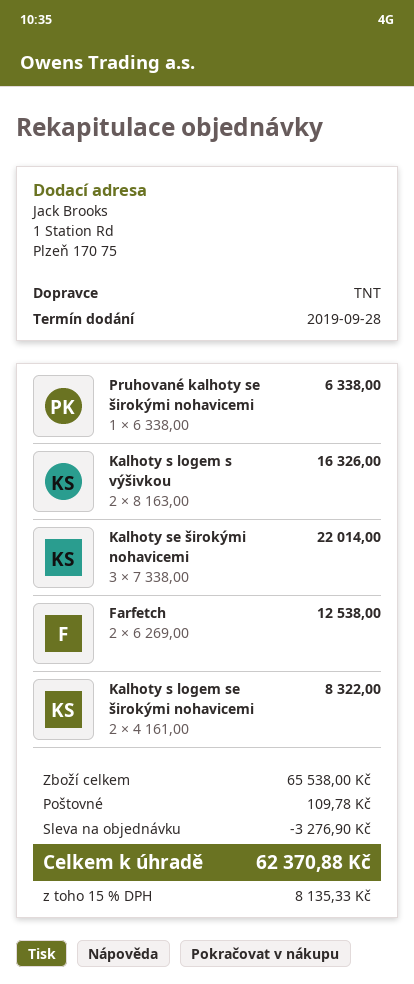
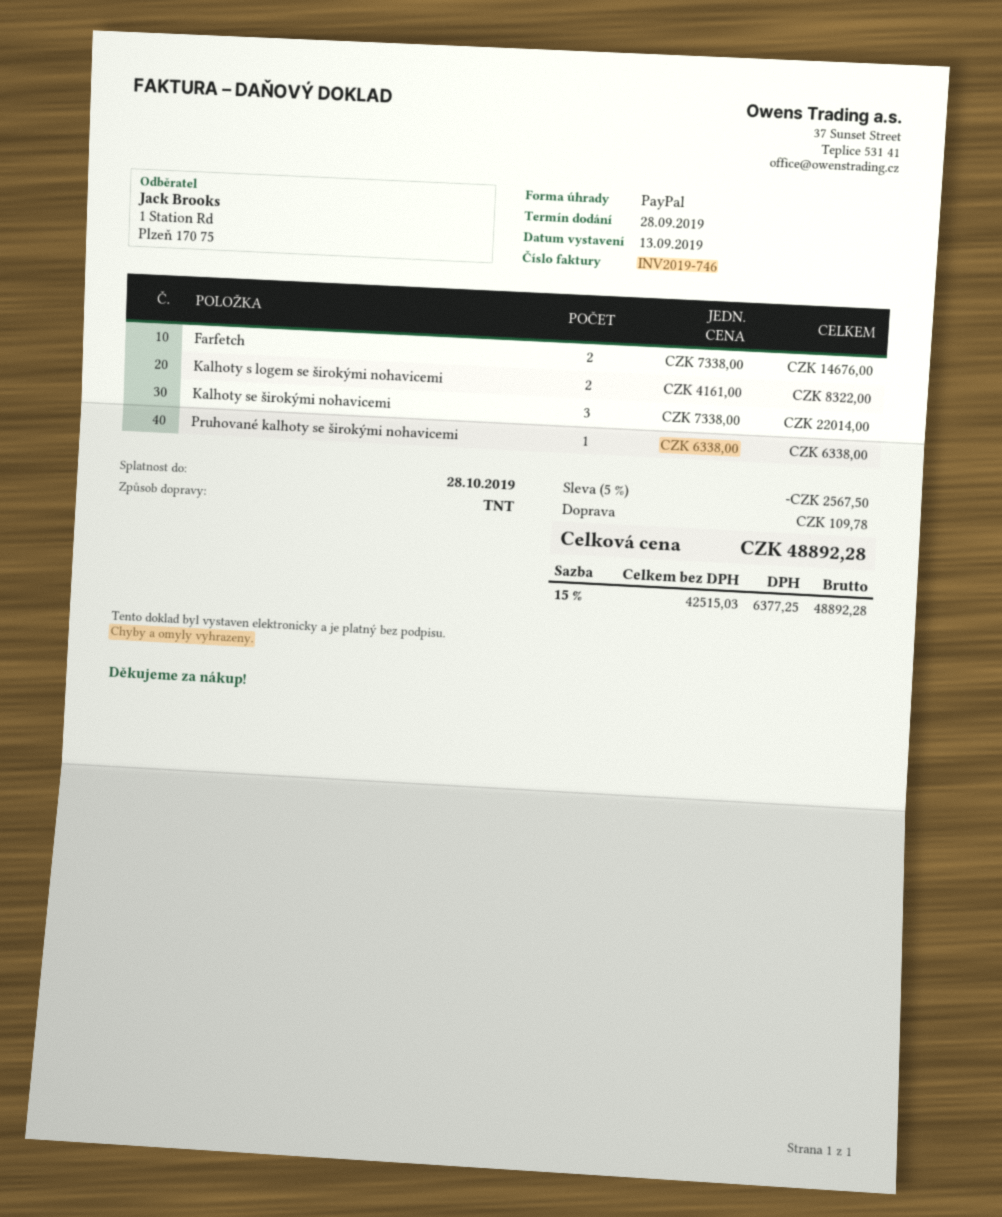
Kalhoty s logem s výšivkou: 2 x 8163.00 = 16326.00 -> none
Farfetch: 2 x 6269.00 = 12538.00 -> 2 x 7338.00 = 14676.00
discount: 3276.90 -> 2567.50
tax: 15% = 8135.33 -> 15% = 6377.25
total: 62370.88 -> 48892.28

